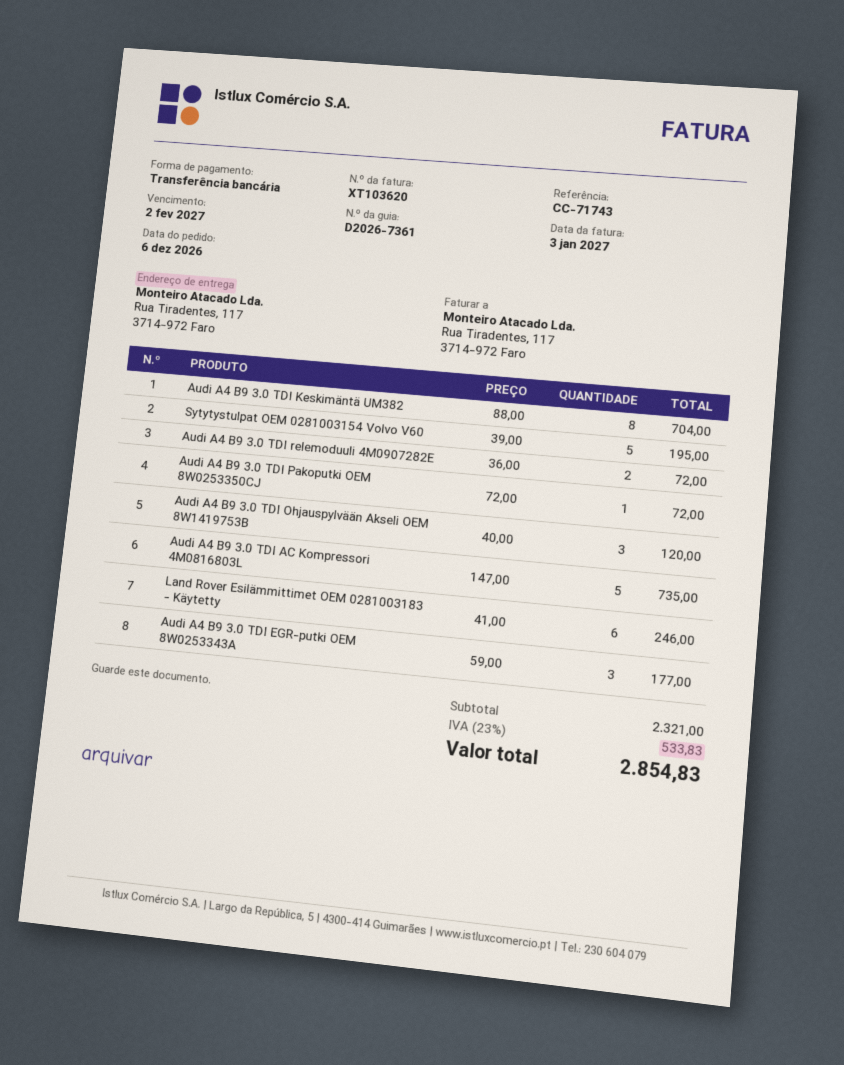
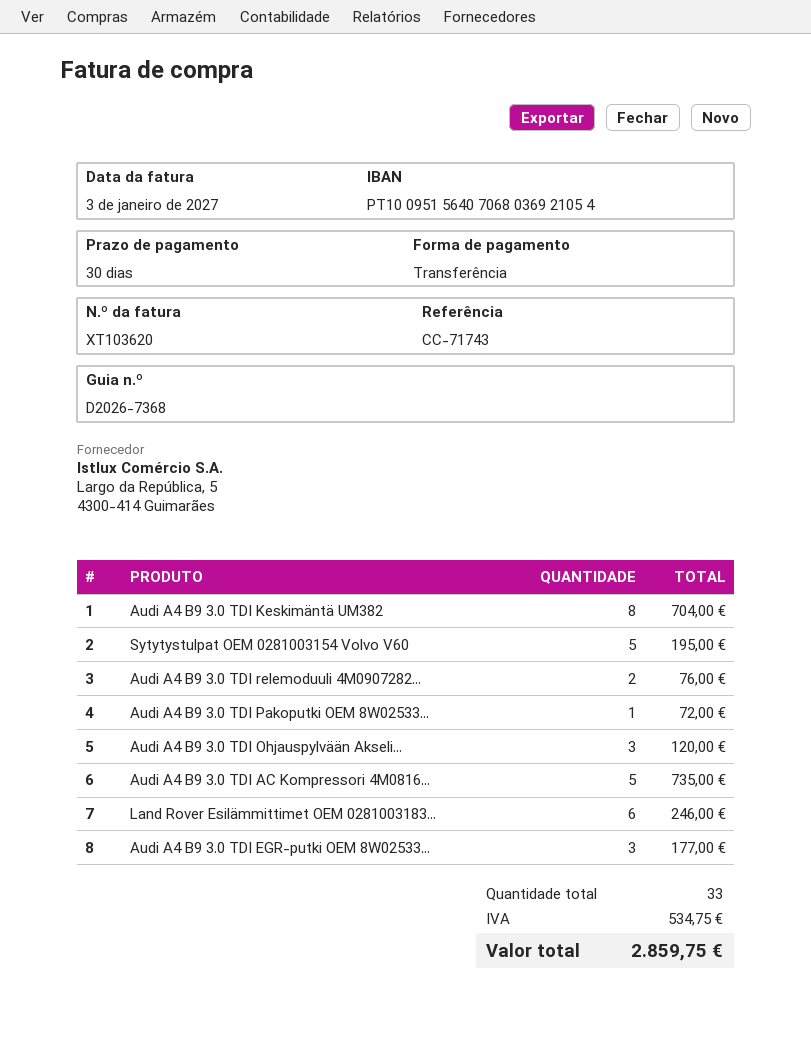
delivery note number: D2026-7361 -> D2026-7368
Audi A4 B9 3.0 TDI relemoduuli 4M0907282E: 2 for 72.00 -> 2 for 76.00
tax: 533.83 -> 534.75
total: 2854.83 -> 2859.75

